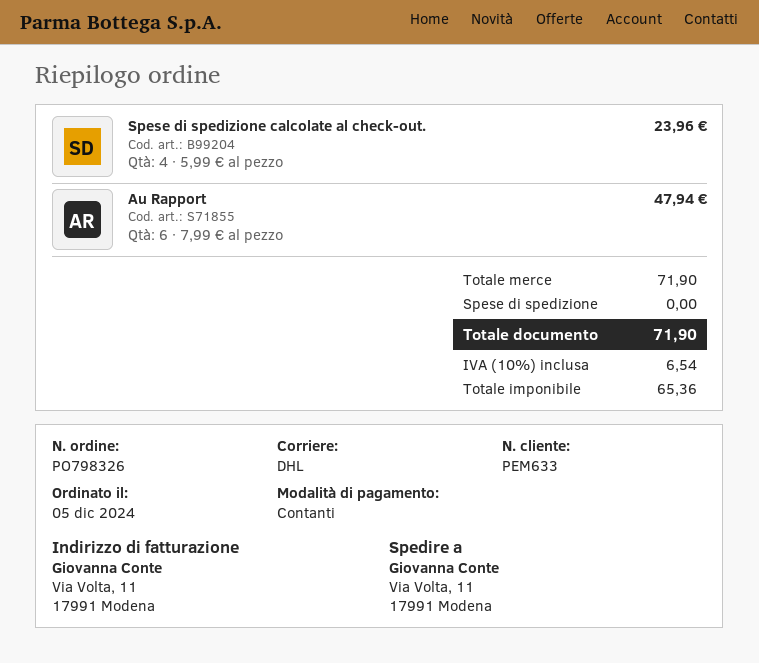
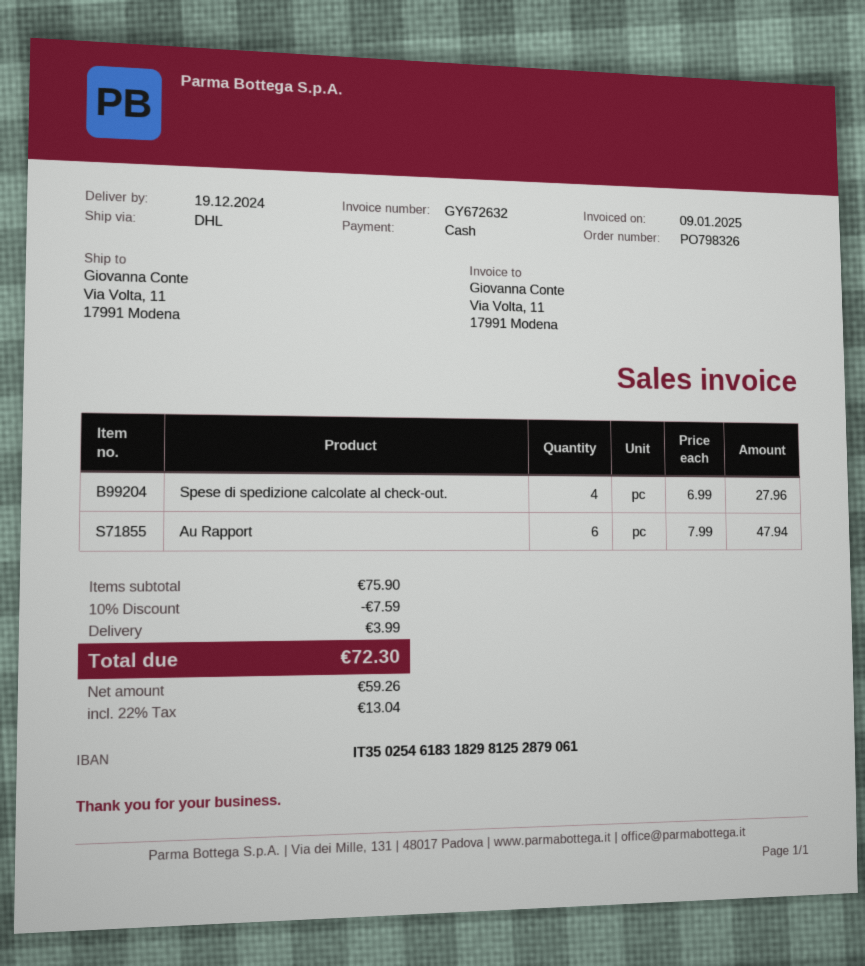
Spese di spedizione calcolate al check-out.: 4 x 5.99 = 23.96 -> 4 x 6.99 = 27.96
subtotal: 71.90 -> 75.90
discount: none -> 10% = 7.59
shipping: 0.00 -> 3.99
net: 65.36 -> 59.26
tax: 10% = 6.54 -> 22% = 13.04
total: 71.90 -> 72.30

